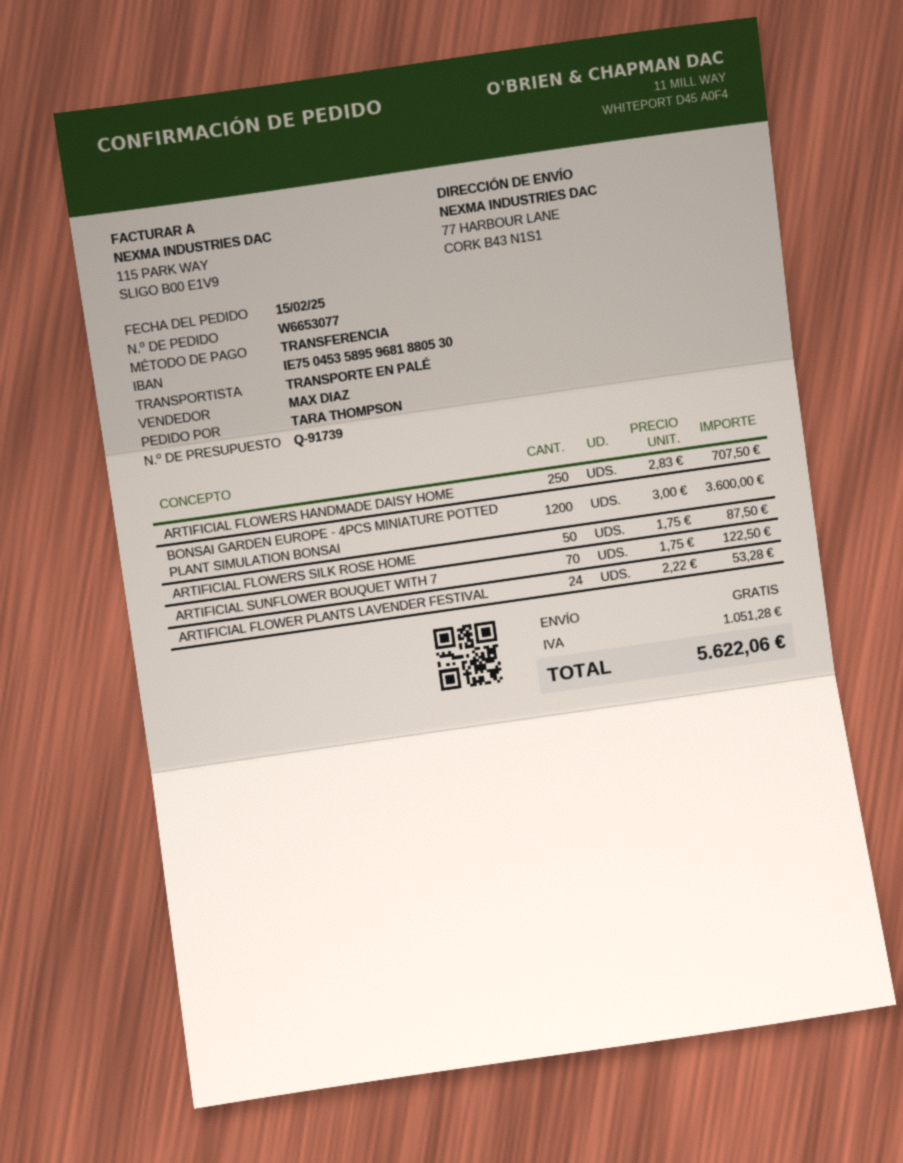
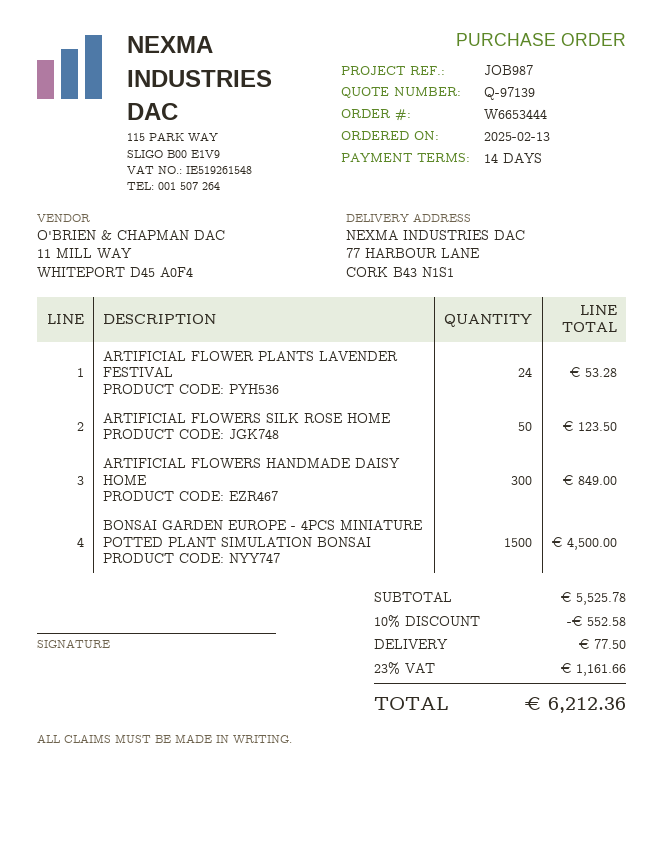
quote number: Q-91739 -> Q-97139
order number: W6653077 -> W6653444
order date: 2025-02-15 -> 2025-02-13
ARTIFICIAL FLOWERS HANDMADE DAISY HOME: 250 for 707.50 -> 300 for 849.00
BONSAI GARDEN EUROPE - 4PCS MINIATURE POTTED PLANT SIMULATION BONSAI: 1200 for 3600.00 -> 1500 for 4500.00
ARTIFICIAL FLOWERS SILK ROSE HOME: 50 for 87.50 -> 50 for 123.50
ARTIFICIAL SUNFLOWER BOUQUET WITH 7: 70 for 122.50 -> none
discount: none -> 10% = 552.58
shipping: 0.00 -> 77.50
tax: 1051.28 -> 1161.66
total: 5622.06 -> 6212.36

